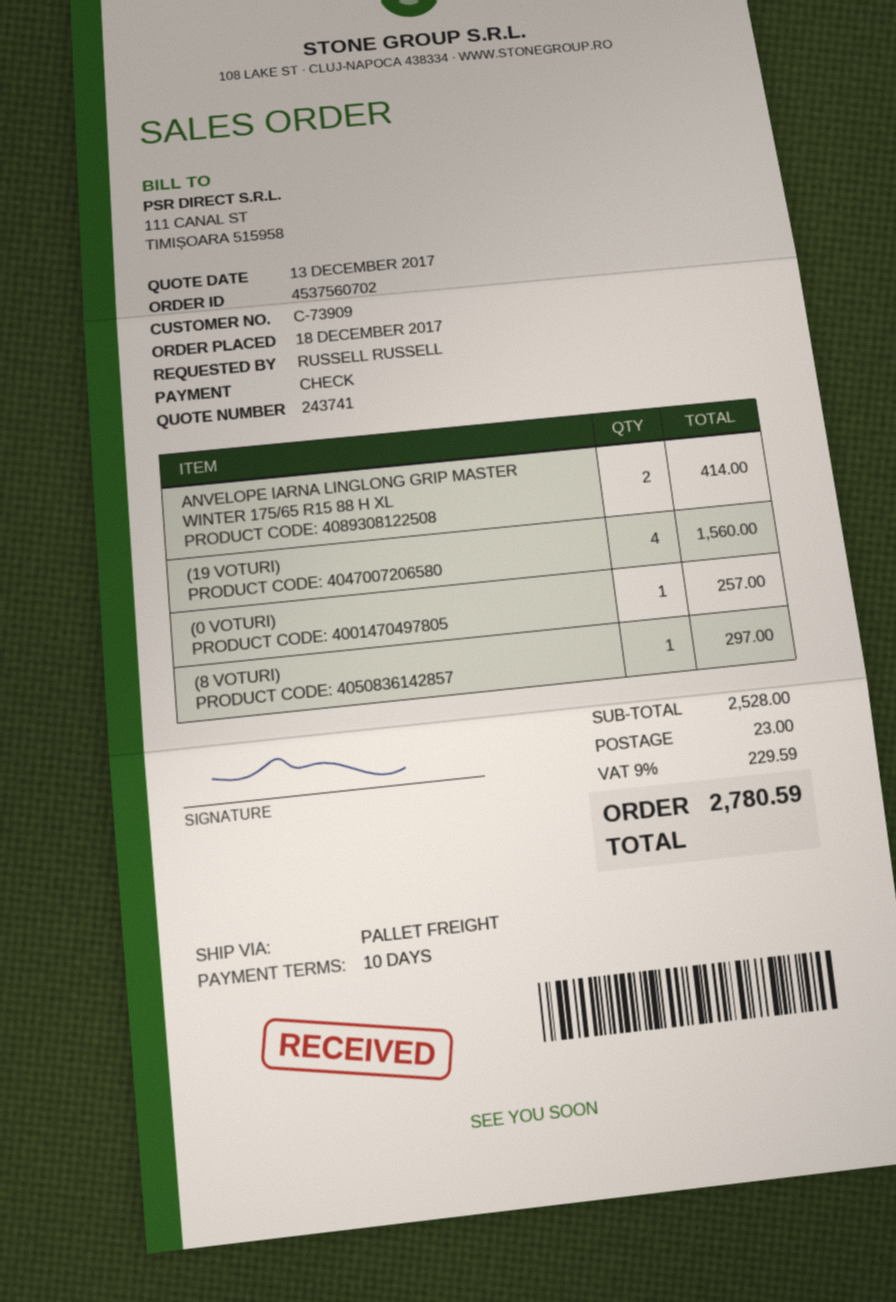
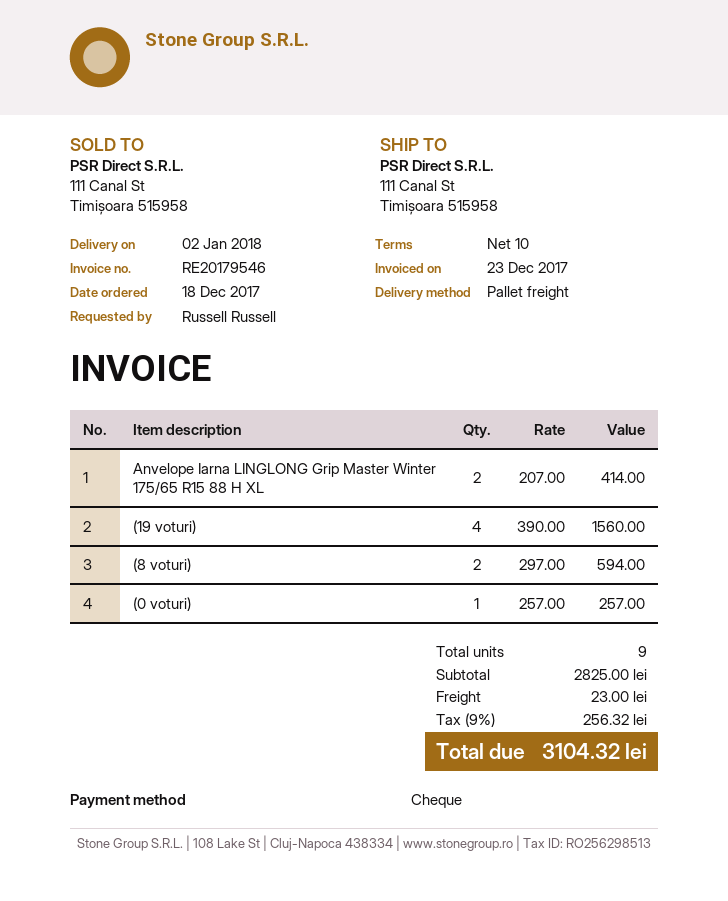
(8 VOTURI): 1 for 297.00 -> 2 for 594.00
subtotal: 2528.00 -> 2825.00
tax: 9% = 229.59 -> 9% = 256.32
total: 2780.59 -> 3104.32

